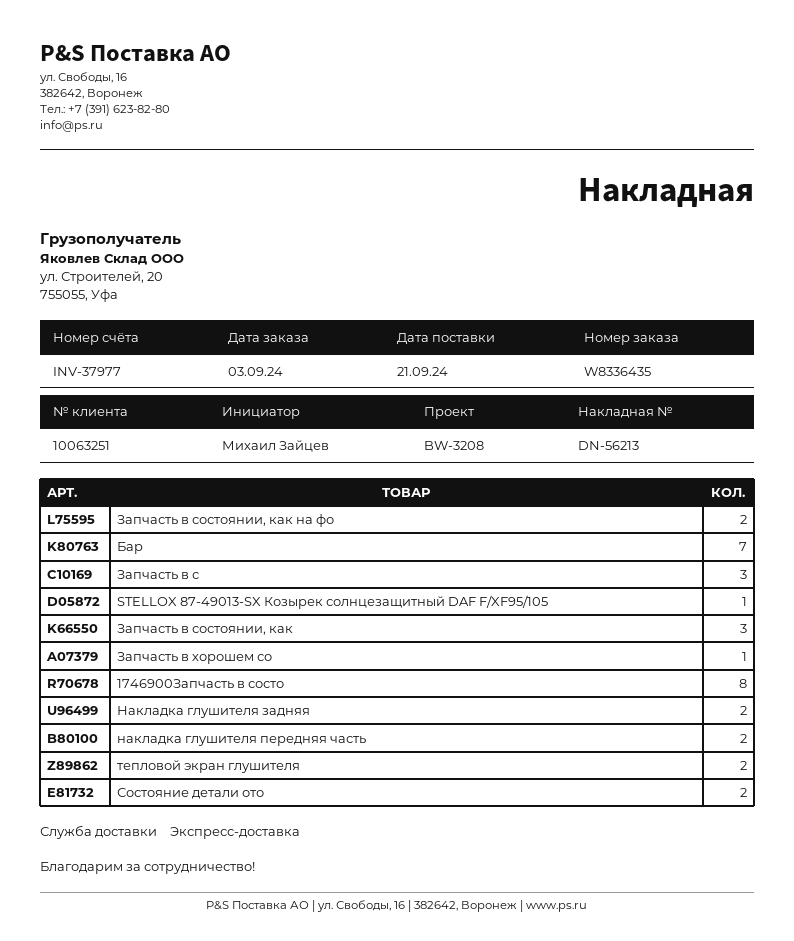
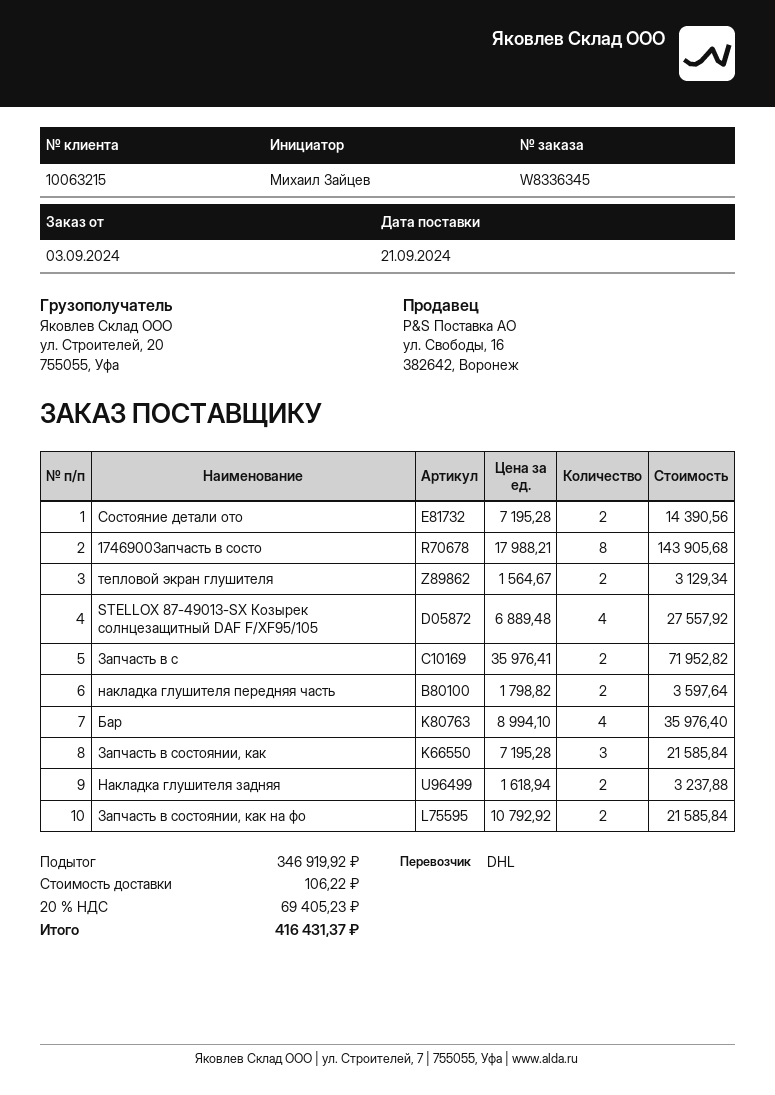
order number: W8336435 -> W8336345
customer number: 10063251 -> 10063215
shipping method: express -> DHL
Бар: 7 -> 4
Запчасть в с: 3 -> 2
STELLOX 87-49013-SX Козырек солнцезащитный DAF F/XF95/105: 1 -> 4
Запчасть в хорошем со: 1 -> none

